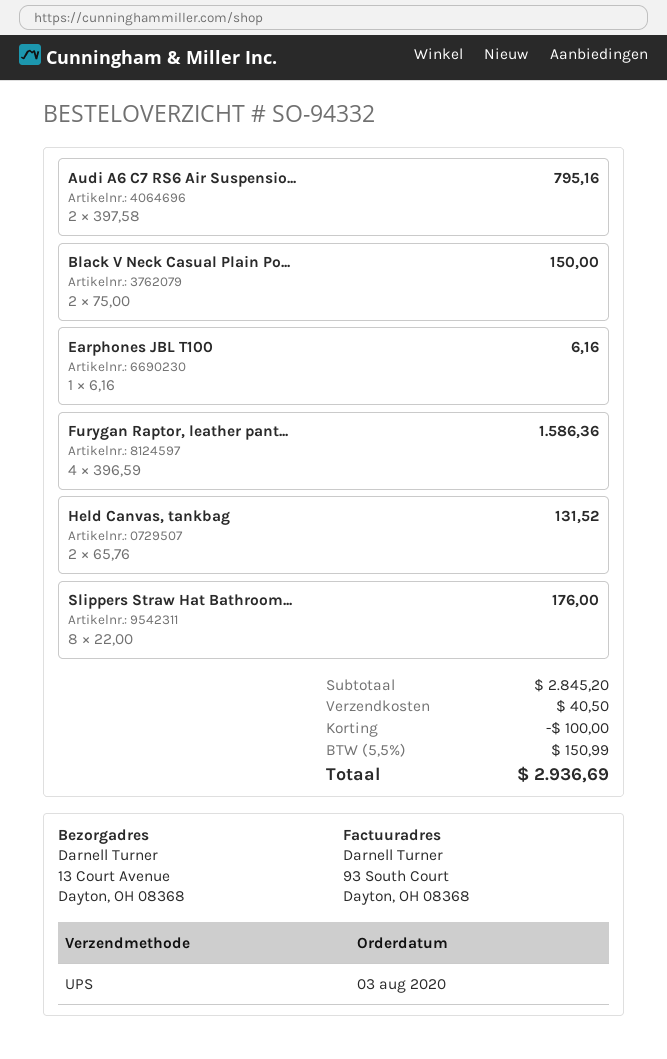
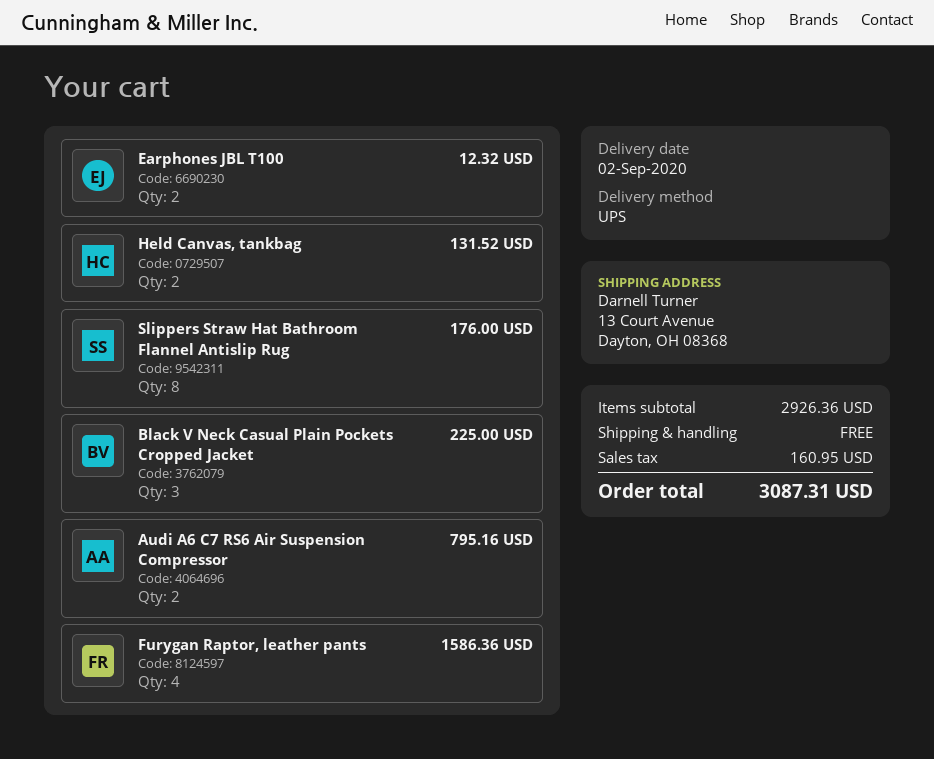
Black V Neck Casual Plain Po...: 2 for 150.00 -> 3 for 225.00
Earphones JBL T100: 1 for 6.16 -> 2 for 12.32
subtotal: 2845.20 -> 2926.36
discount: 100.00 -> none
shipping: 40.50 -> 0.00
tax: 150.99 -> 160.95
total: 2936.69 -> 3087.31

